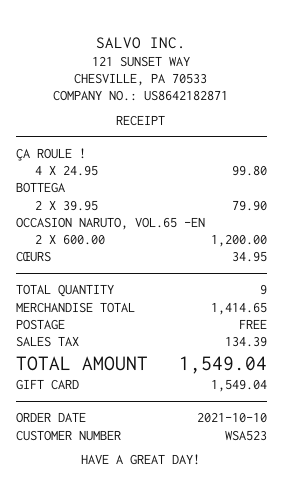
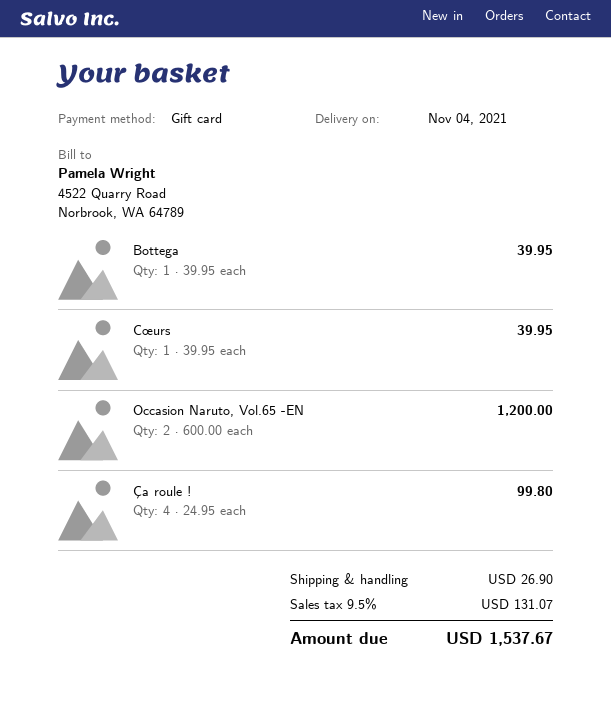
BOTTEGA: 2 x 39.95 = 79.90 -> 1 x 39.95 = 39.95
CŒURS: 1 x 34.95 = 34.95 -> 1 x 39.95 = 39.95
shipping: 0.00 -> 26.90
tax: 134.39 -> 131.07
total: 1549.04 -> 1537.67

